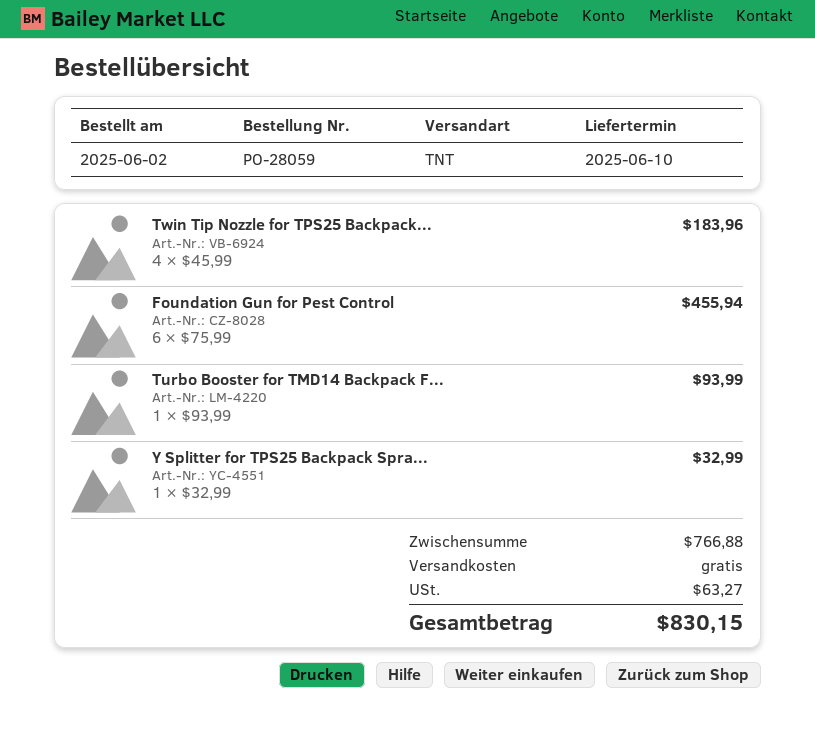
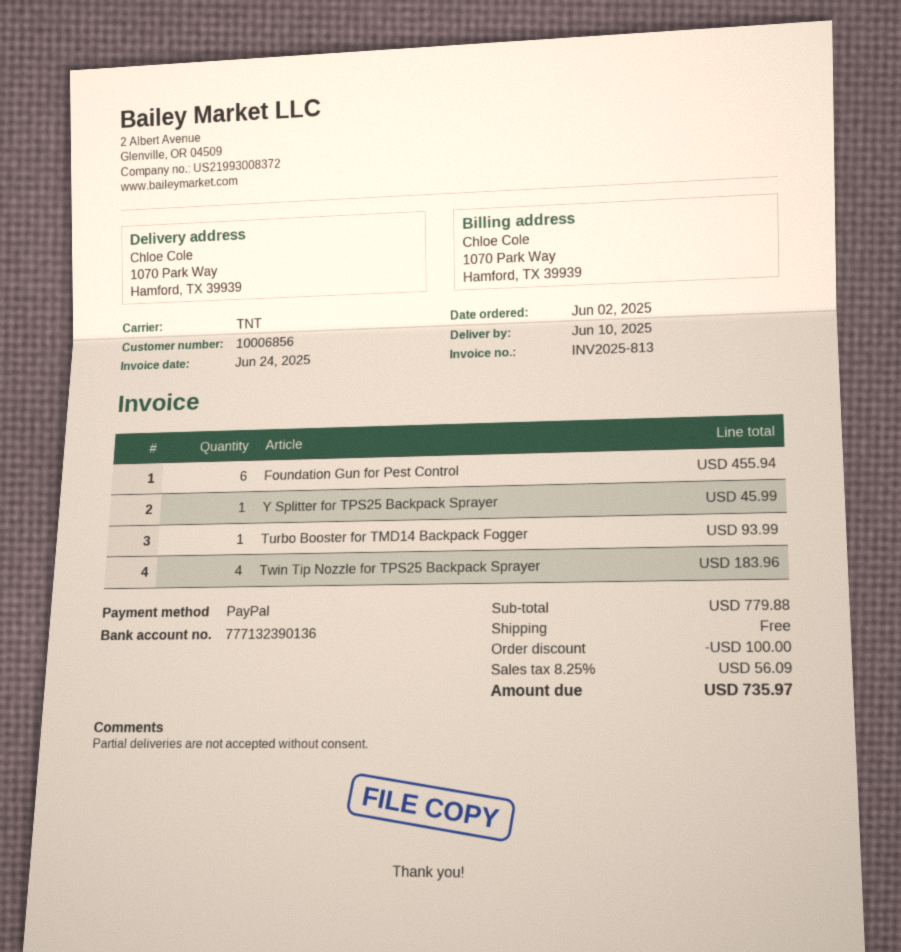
Y Splitter for TPS25 Backpack Spra...: 1 for 32.99 -> 1 for 45.99
subtotal: 766.88 -> 779.88
discount: none -> 100.00
tax: 63.27 -> 56.09
total: 830.15 -> 735.97

